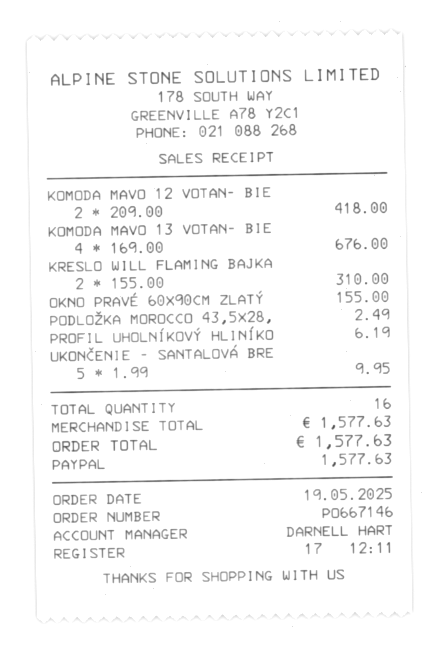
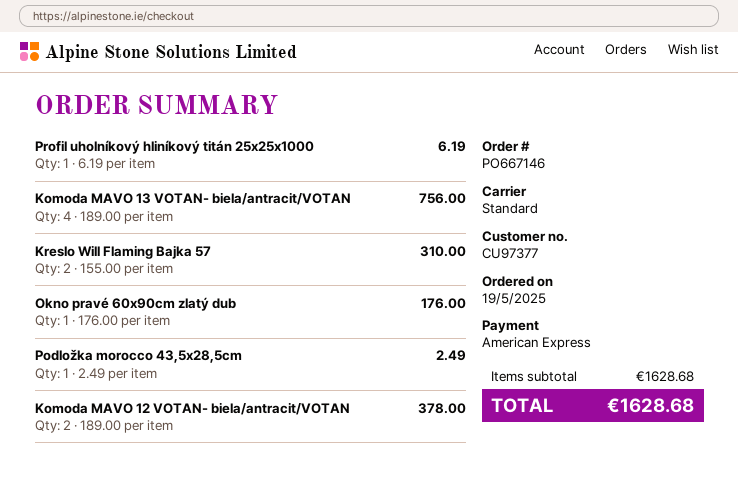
payment method: PayPal -> American Express
KOMODA MAVO 12 VOTAN- BIE: 2 x 209.00 = 418.00 -> 2 x 189.00 = 378.00
KOMODA MAVO 13 VOTAN- BIE: 4 x 169.00 = 676.00 -> 4 x 189.00 = 756.00
OKNO PRAVÉ 60X90CM ZLATÝ: 1 x 155.00 = 155.00 -> 1 x 176.00 = 176.00
UKONČENIE – SANTALOVÁ BRE: 5 x 1.99 = 9.95 -> none
subtotal: 1577.63 -> 1628.68
total: 1577.63 -> 1628.68

